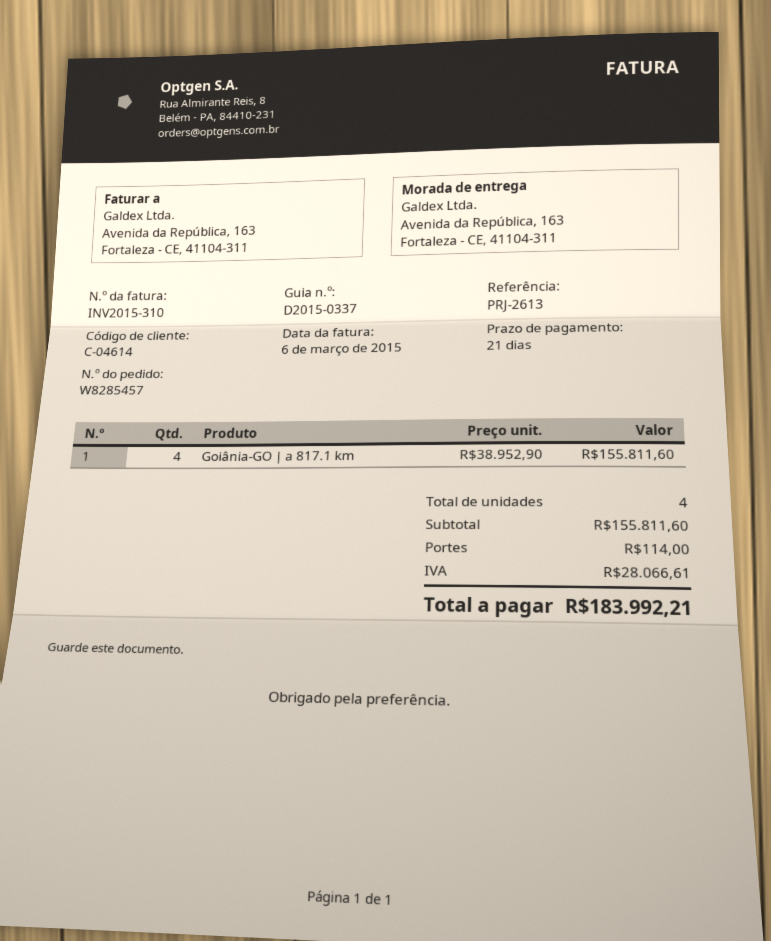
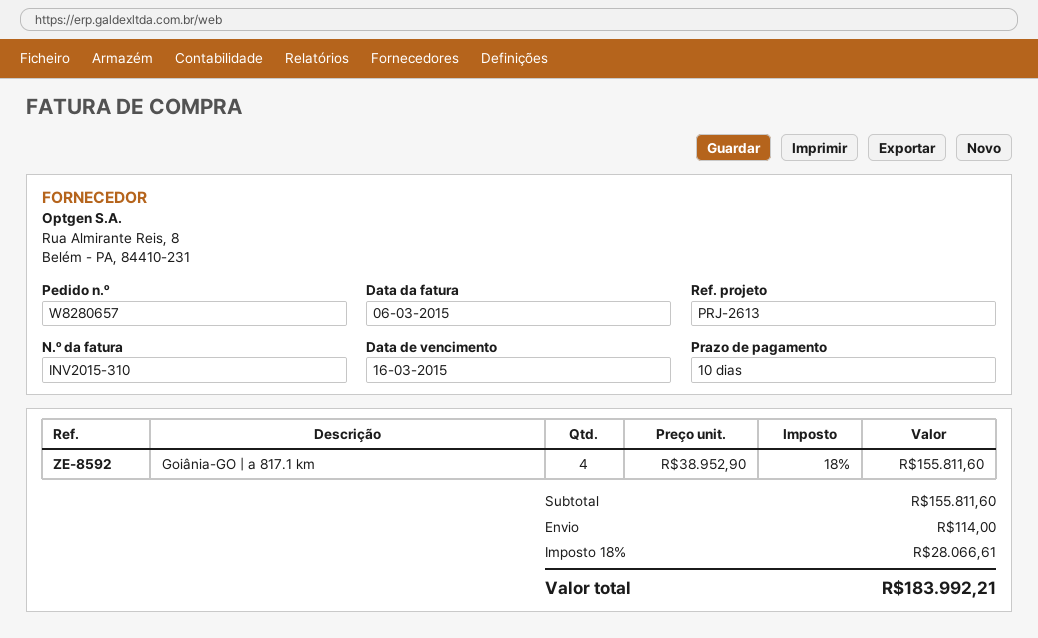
order number: W8285457 -> W8280657
payment terms: 21 days -> 10 days

